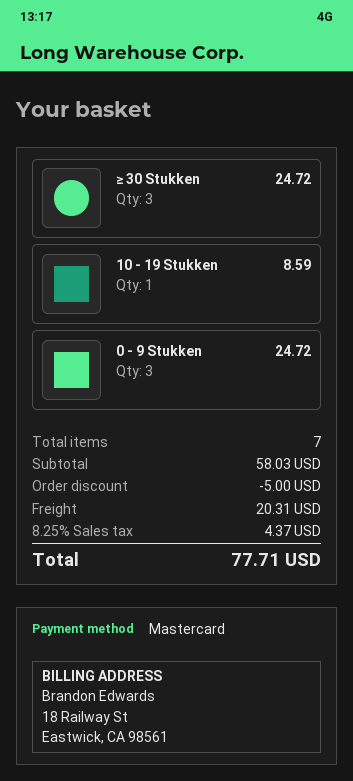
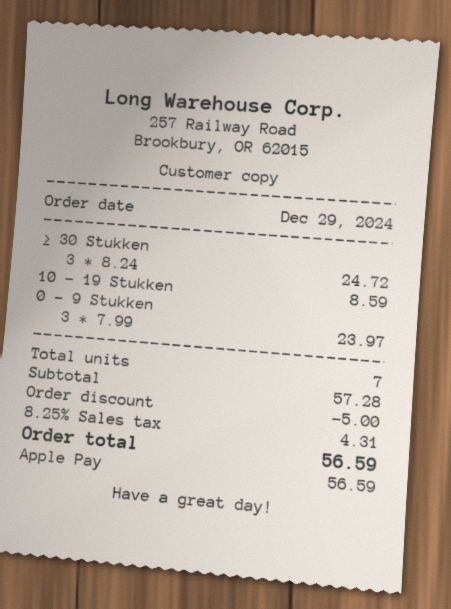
payment method: Mastercard -> Apple Pay
0 - 9 Stukken: 3 for 24.72 -> 3 for 23.97
subtotal: 58.03 -> 57.28
shipping: 20.31 -> none
tax: 8.25% = 4.37 -> 8.25% = 4.31
total: 77.71 -> 56.59

